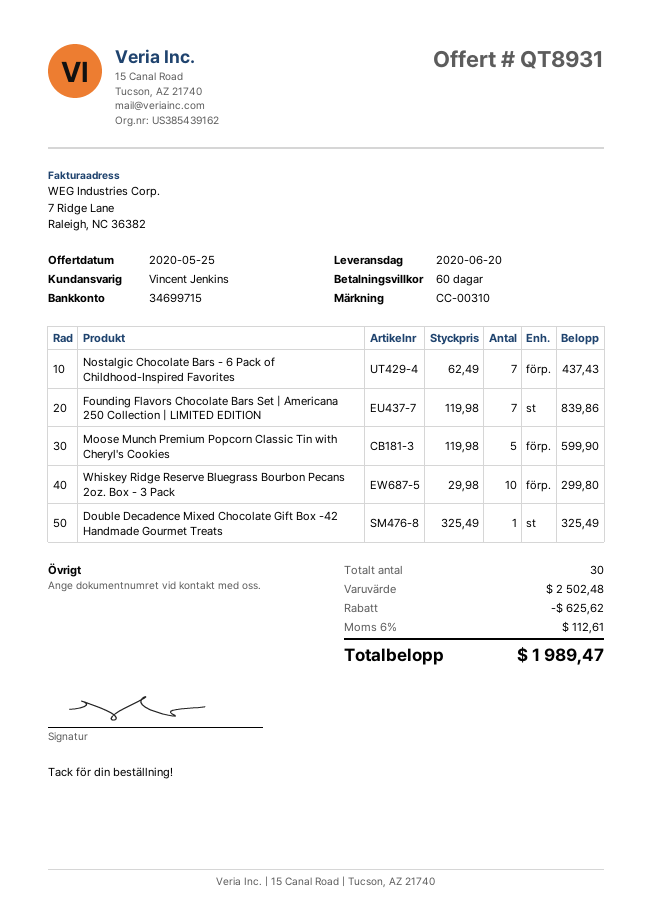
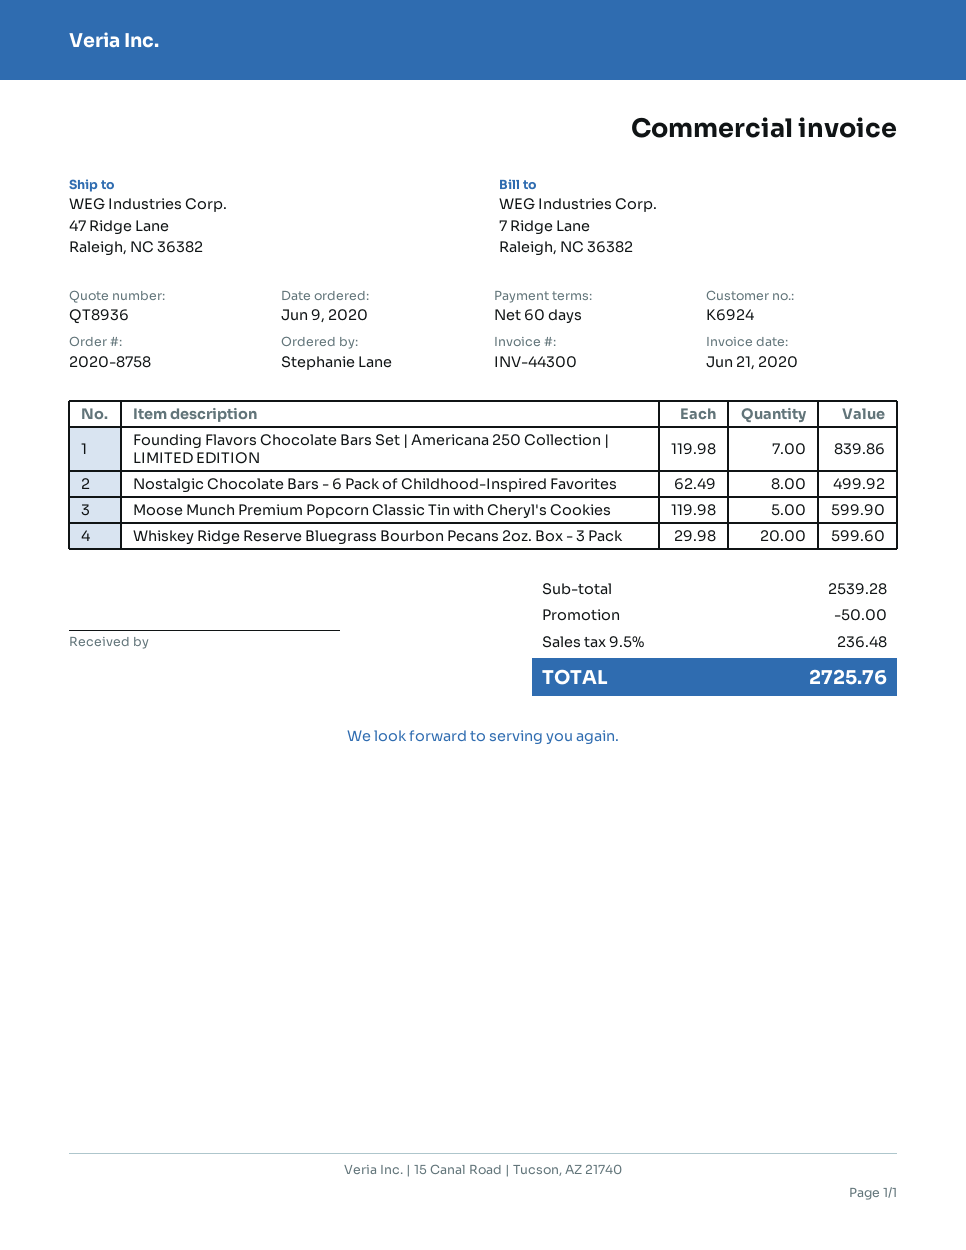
quote number: QT8931 -> QT8936
Nostalgic Chocolate Bars - 6 Pack of Childhood-Inspired Favorites: 7 x 62.49 = 437.43 -> 8 x 62.49 = 499.92
Whiskey Ridge Reserve Bluegrass Bourbon Pecans 2oz. Box - 3 Pack: 10 x 29.98 = 299.80 -> 20 x 29.98 = 599.60
Double Decadence Mixed Chocolate Gift Box -42 Handmade Gourmet Treats: 1 x 325.49 = 325.49 -> none
subtotal: 2502.48 -> 2539.28
discount: 625.62 -> 50.00
tax: 6% = 112.61 -> 9.5% = 236.48
total: 1989.47 -> 2725.76

